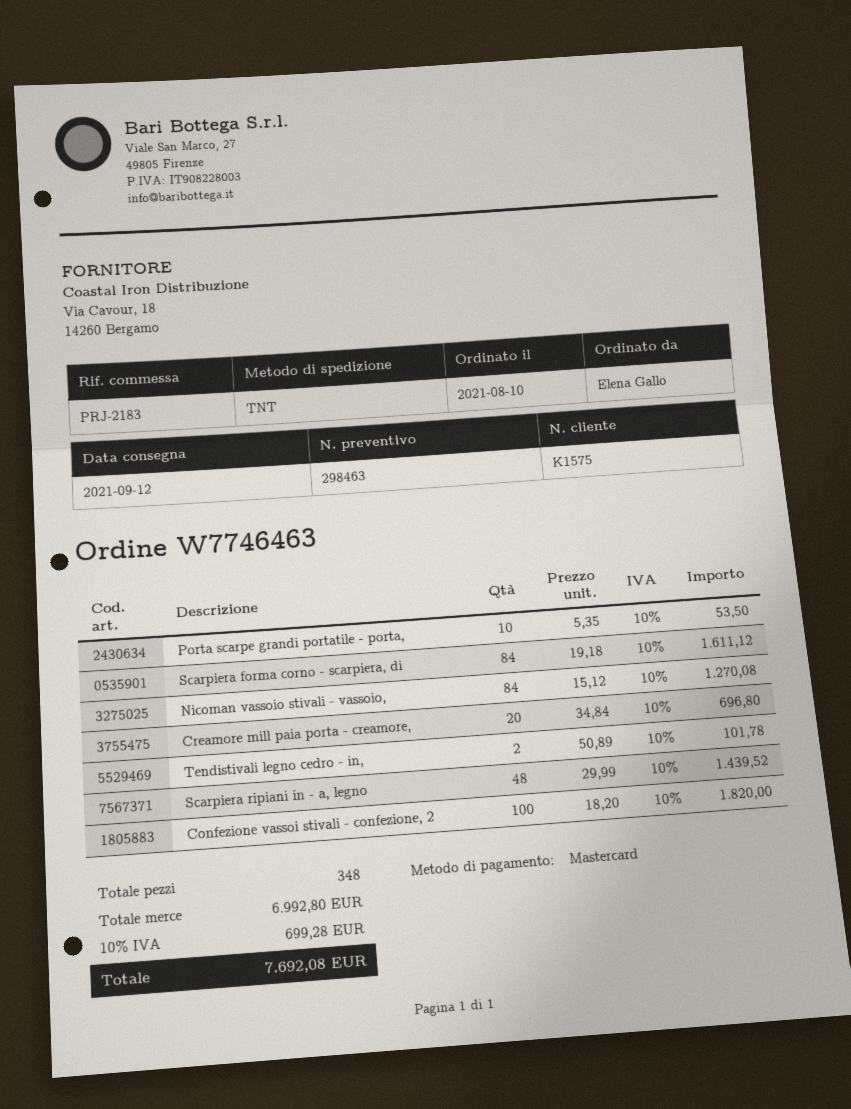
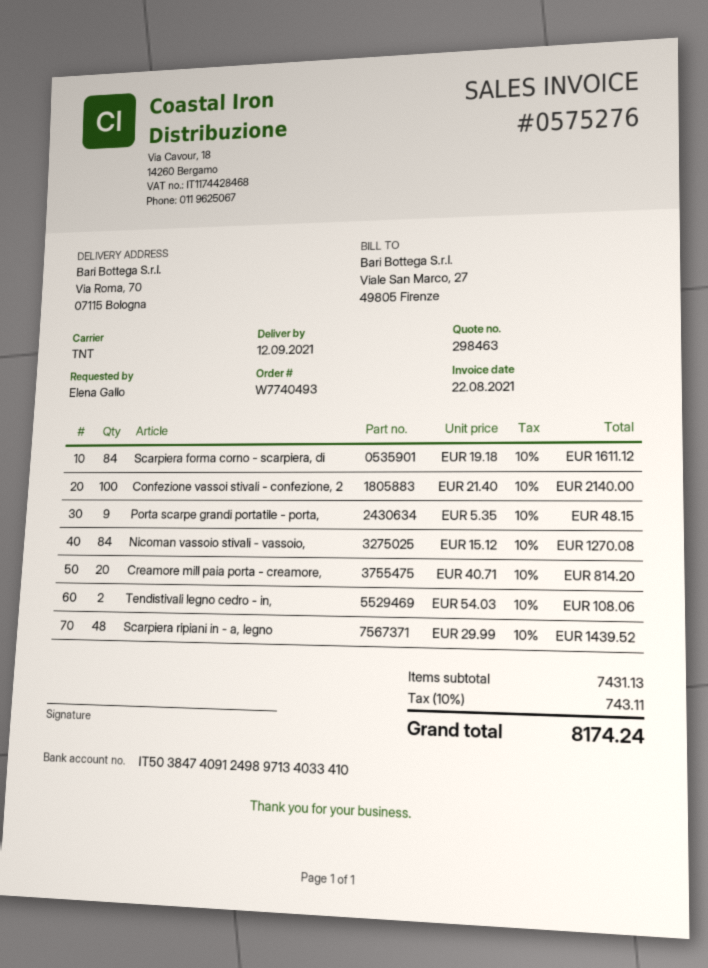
order number: W7746463 -> W7740493
Porta scarpe grandi portatile - porta,: 10 x 5.35 = 53.50 -> 9 x 5.35 = 48.15
Creamore mill paia porta - creamore,: 20 x 34.84 = 696.80 -> 20 x 40.71 = 814.20
Tendistivali legno cedro - in,: 2 x 50.89 = 101.78 -> 2 x 54.03 = 108.06
Confezione vassoi stivali - confezione, 2: 100 x 18.20 = 1820.00 -> 100 x 21.40 = 2140.00
subtotal: 6992.80 -> 7431.13
tax: 10% = 699.28 -> 10% = 743.11
total: 7692.08 -> 8174.24

